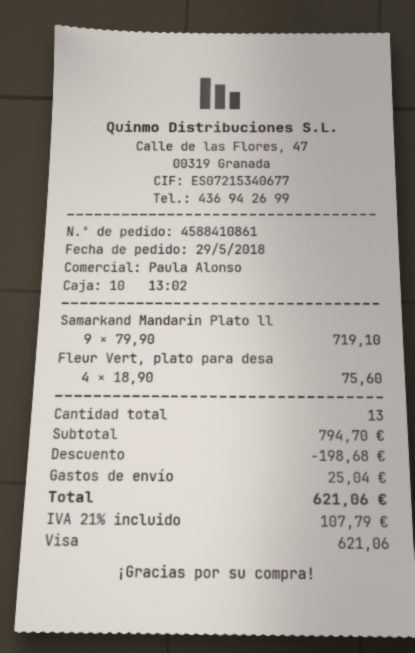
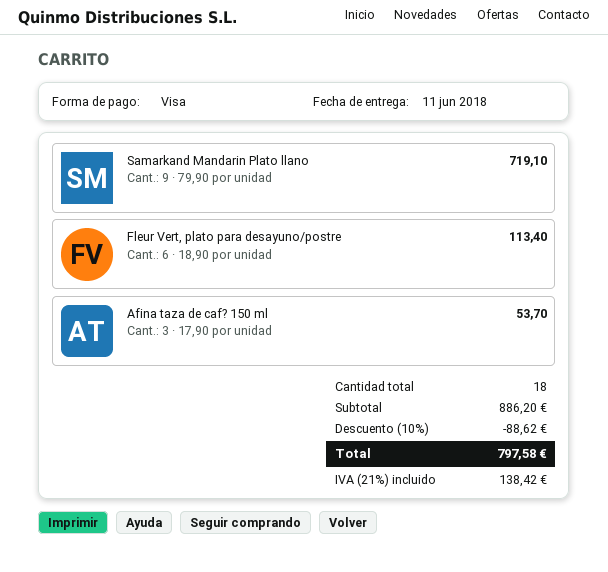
Fleur Vert, plato para desa: 4 x 18.90 = 75.60 -> 6 x 18.90 = 113.40
Afina taza de caf? 150 ml: none -> 3 x 17.90 = 53.70
total quantity: 13 -> 18
subtotal: 794.70 -> 886.20
discount: 198.68 -> 88.62
shipping: 25.04 -> none
tax: 21% = 107.79 -> 21% = 138.42
total: 621.06 -> 797.58

